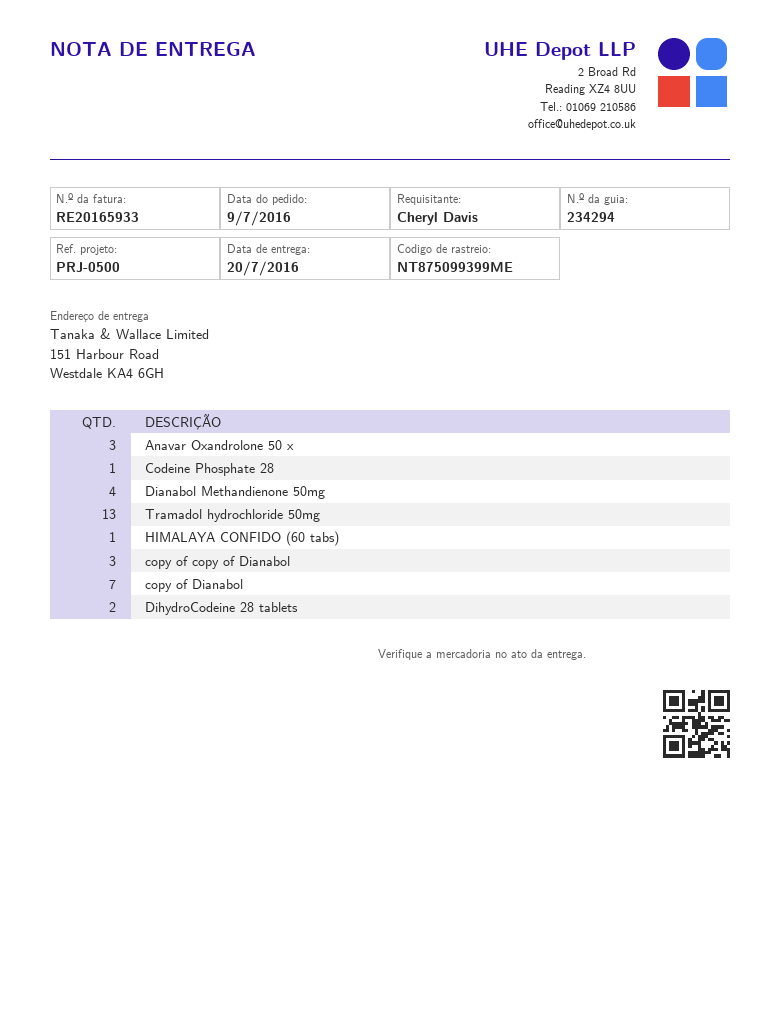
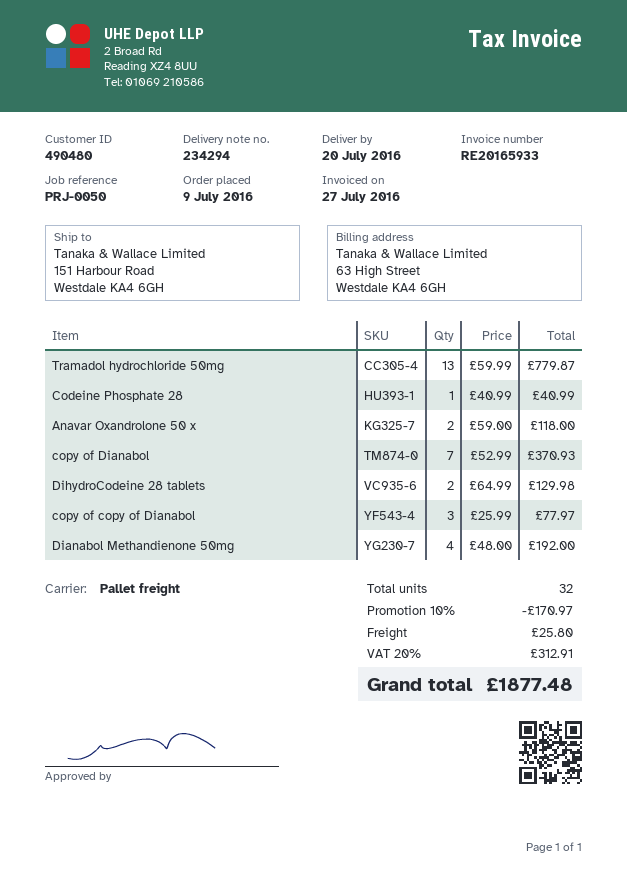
reference: PRJ-0500 -> PRJ-0050
Anavar Oxandrolone 50 x: 3 -> 2
HIMALAYA CONFIDO (60 tabs): 1 -> none

